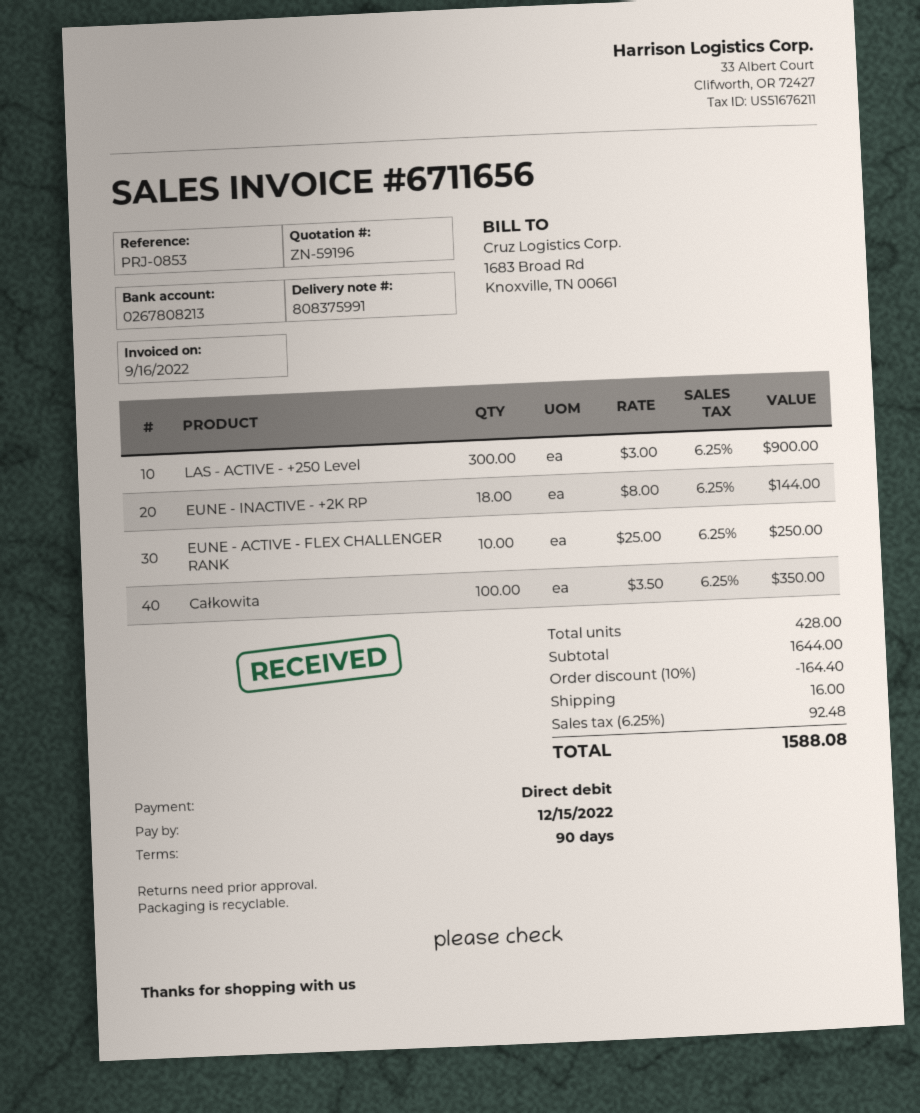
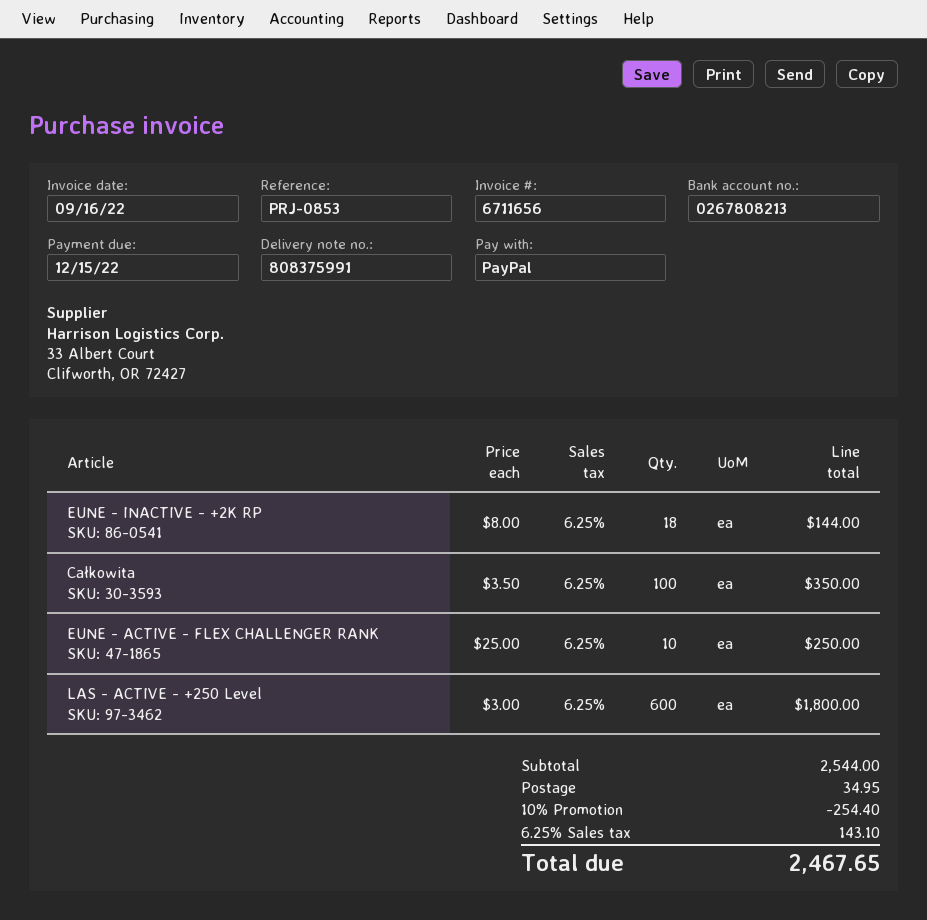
payment method: direct debit -> PayPal
LAS - ACTIVE - +250 Level: 300 x 3.00 = 900.00 -> 600 x 3.00 = 1800.00
subtotal: 1644.00 -> 2544.00
discount: 10% = 164.40 -> 10% = 254.40
shipping: 16.00 -> 34.95
tax: 6.25% = 92.48 -> 6.25% = 143.10
total: 1588.08 -> 2467.65

